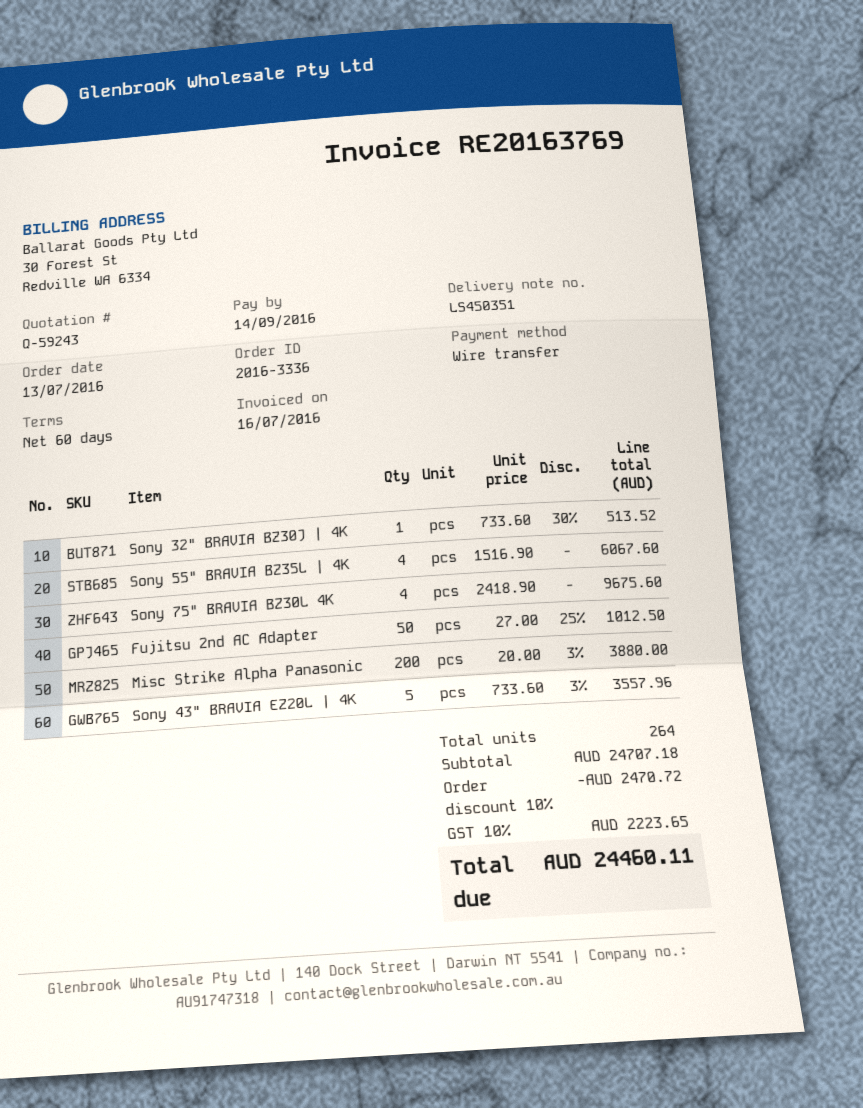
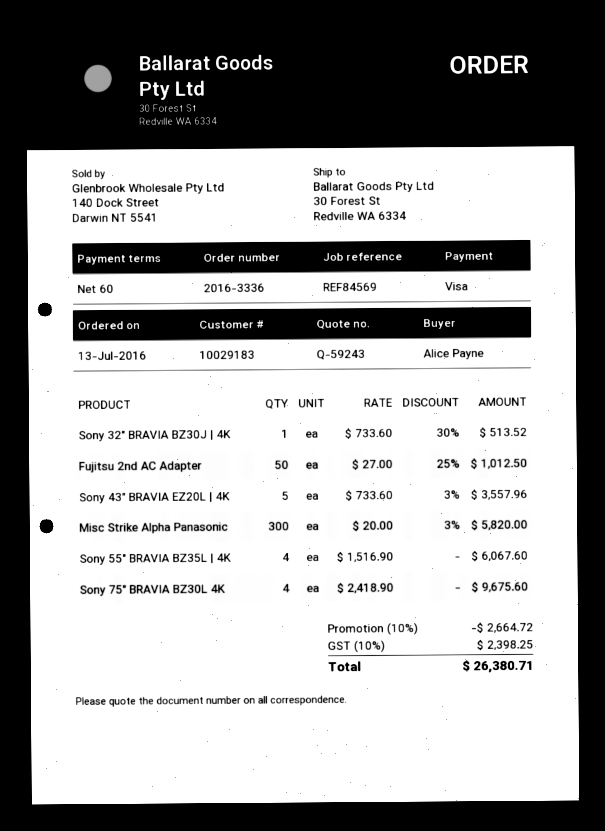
payment method: bank transfer -> Visa
Misc Strike Alpha Panasonic: 200 x 20.00 - 3% = 3880.00 -> 300 x 20.00 - 3% = 5820.00
discount: 10% = 2470.72 -> 10% = 2664.72
tax: 10% = 2223.65 -> 10% = 2398.25
total: 24460.11 -> 26380.71

